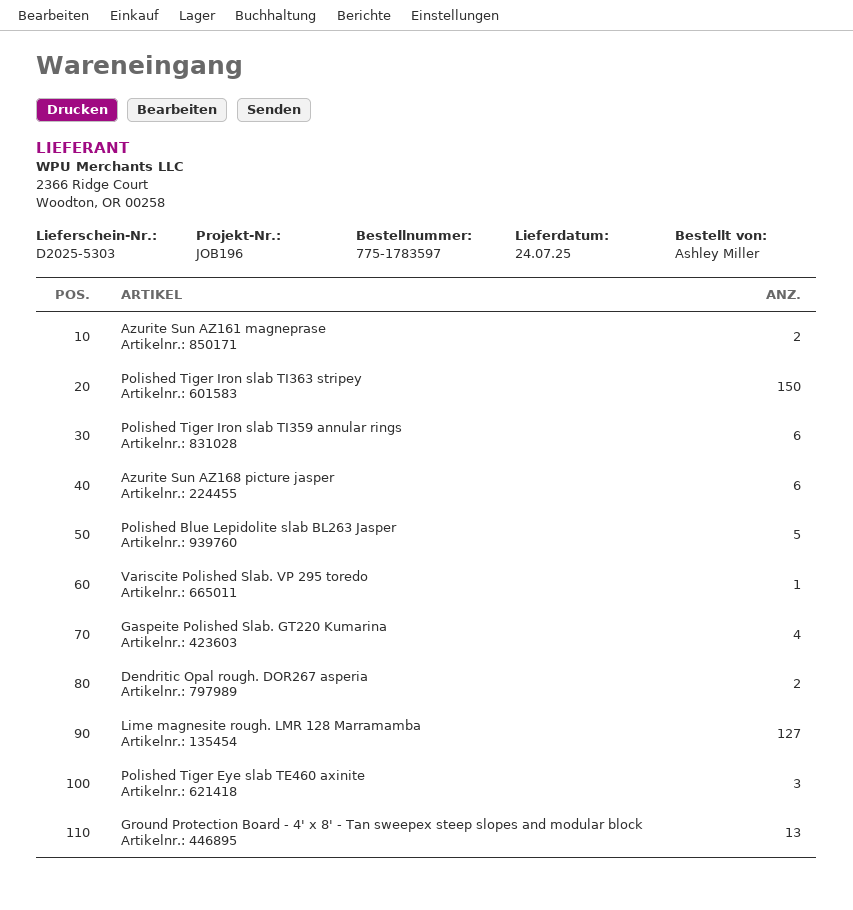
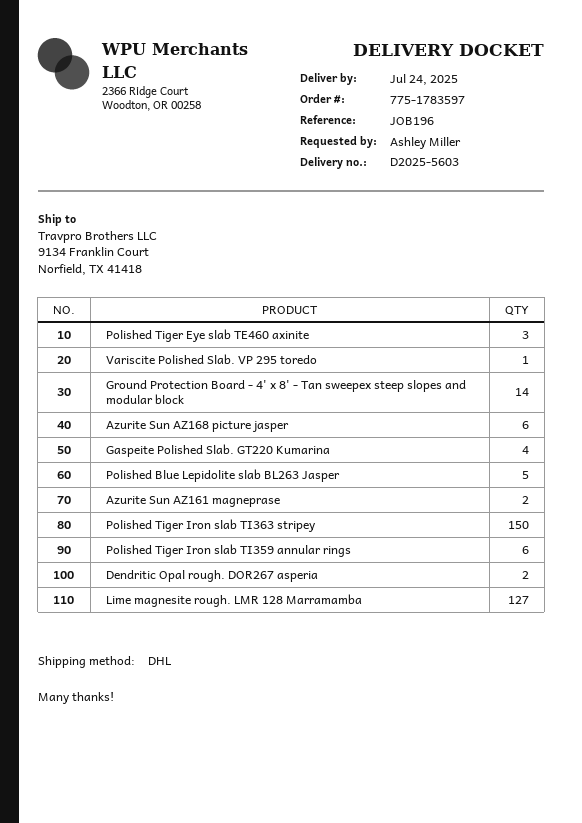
delivery note number: D2025-5303 -> D2025-5603
Ground Protection Board - 4' x 8' - Tan sweepex steep slopes and modular block: 13 -> 14

